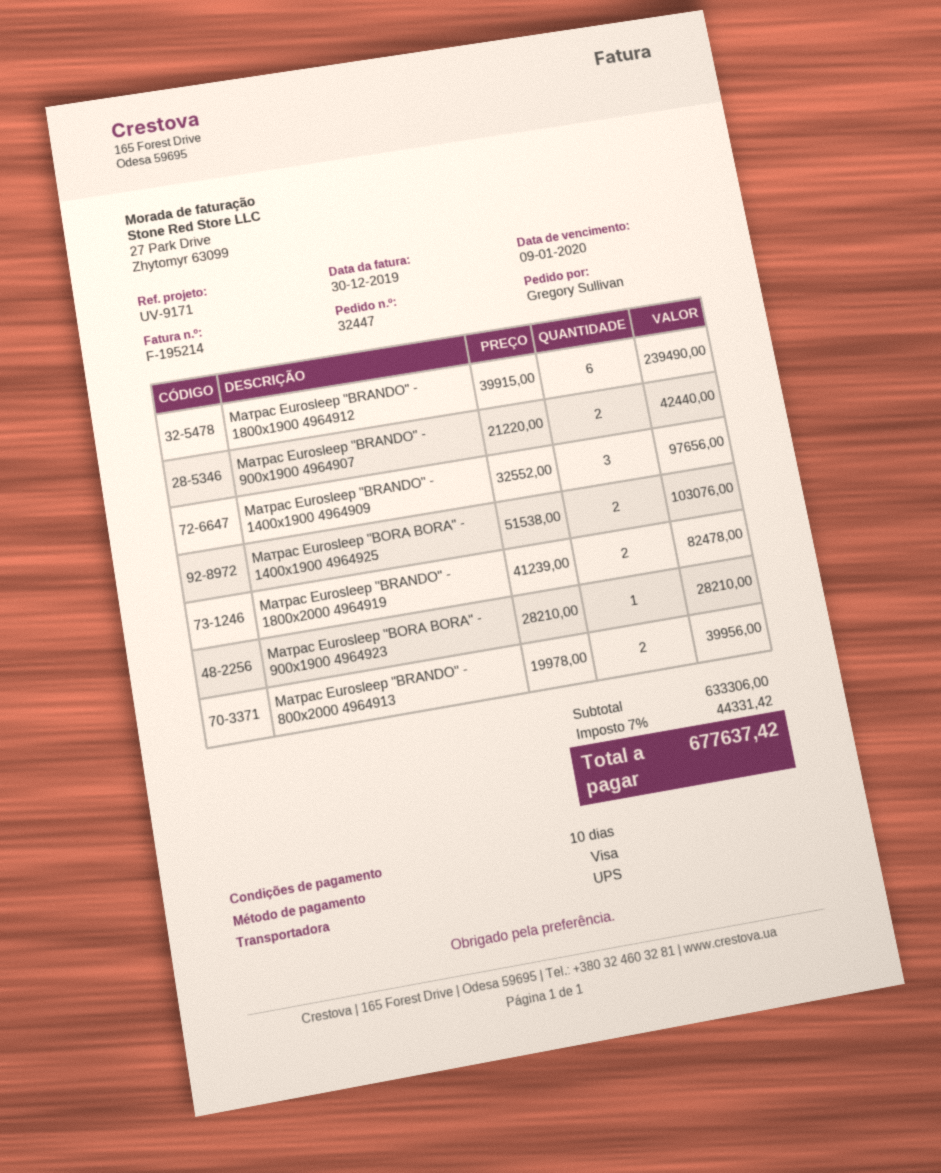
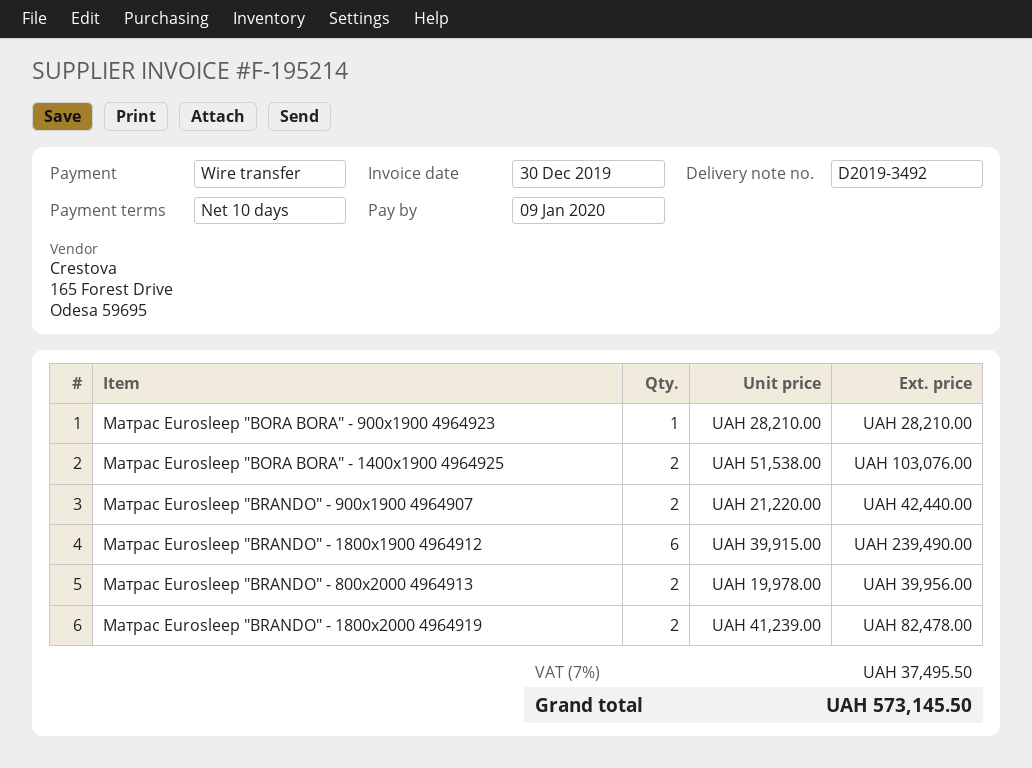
payment method: Visa -> bank transfer
Матрас Eurosleep "BRANDO" - 1400х1900 4964909: 3 x 32552.00 = 97656.00 -> none
tax: 7% = 44331.42 -> 7% = 37495.50
total: 677637.42 -> 573145.50

